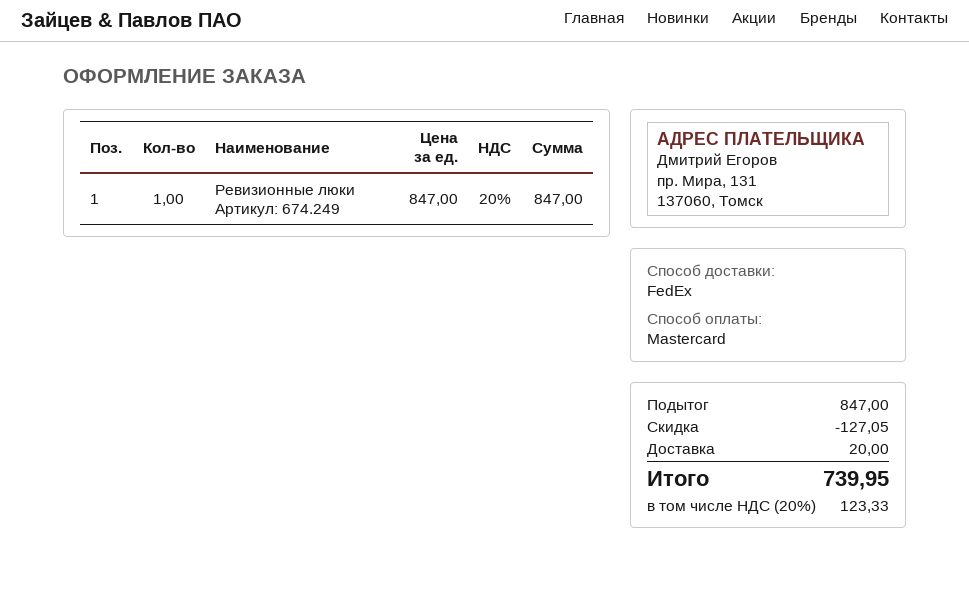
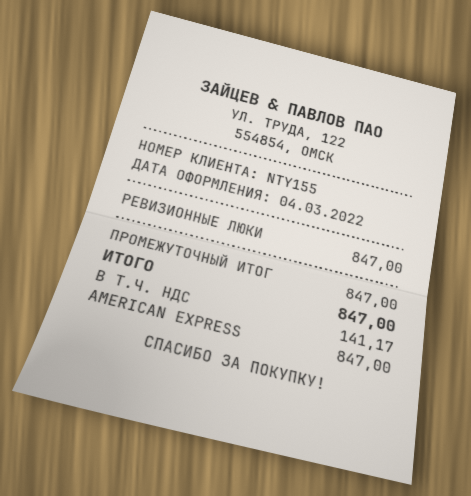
payment method: Mastercard -> American Express
discount: 127.05 -> none
shipping: 20.00 -> none
tax: 123.33 -> 141.17
total: 739.95 -> 847.00

